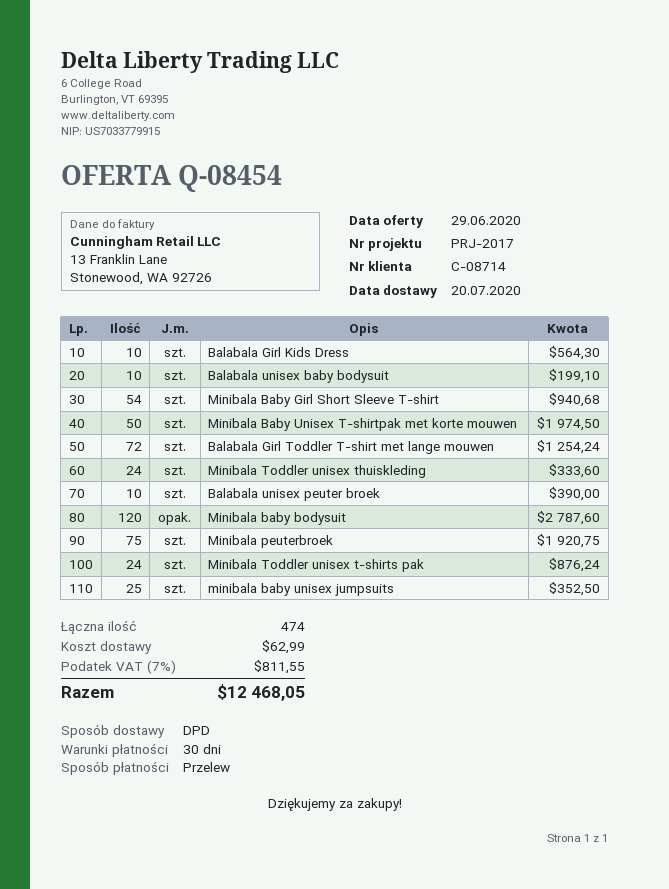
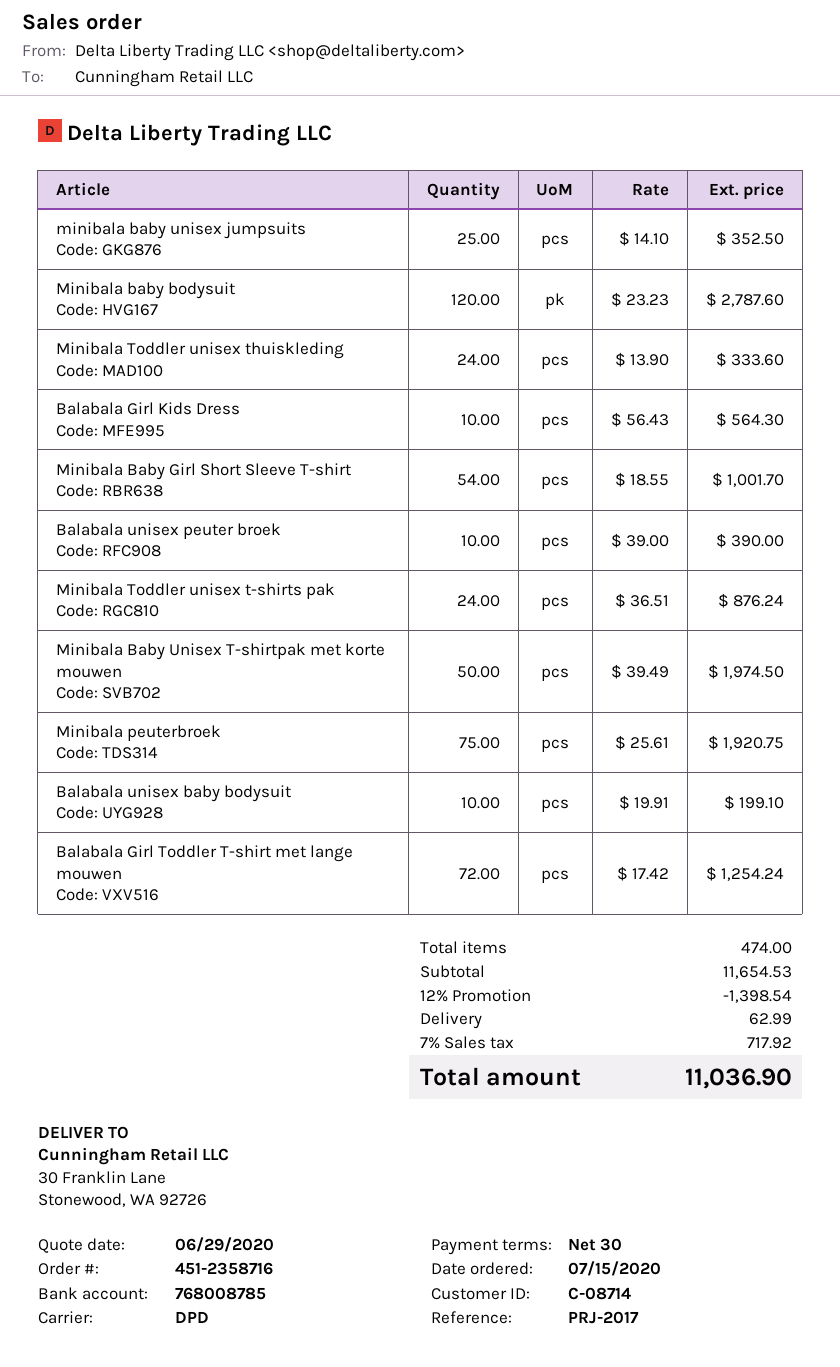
Minibala Baby Girl Short Sleeve T-shirt: 54 for 940.68 -> 54 for 1001.70
discount: none -> 12% = 1398.54
tax: 7% = 811.55 -> 7% = 717.92
total: 12468.05 -> 11036.90

